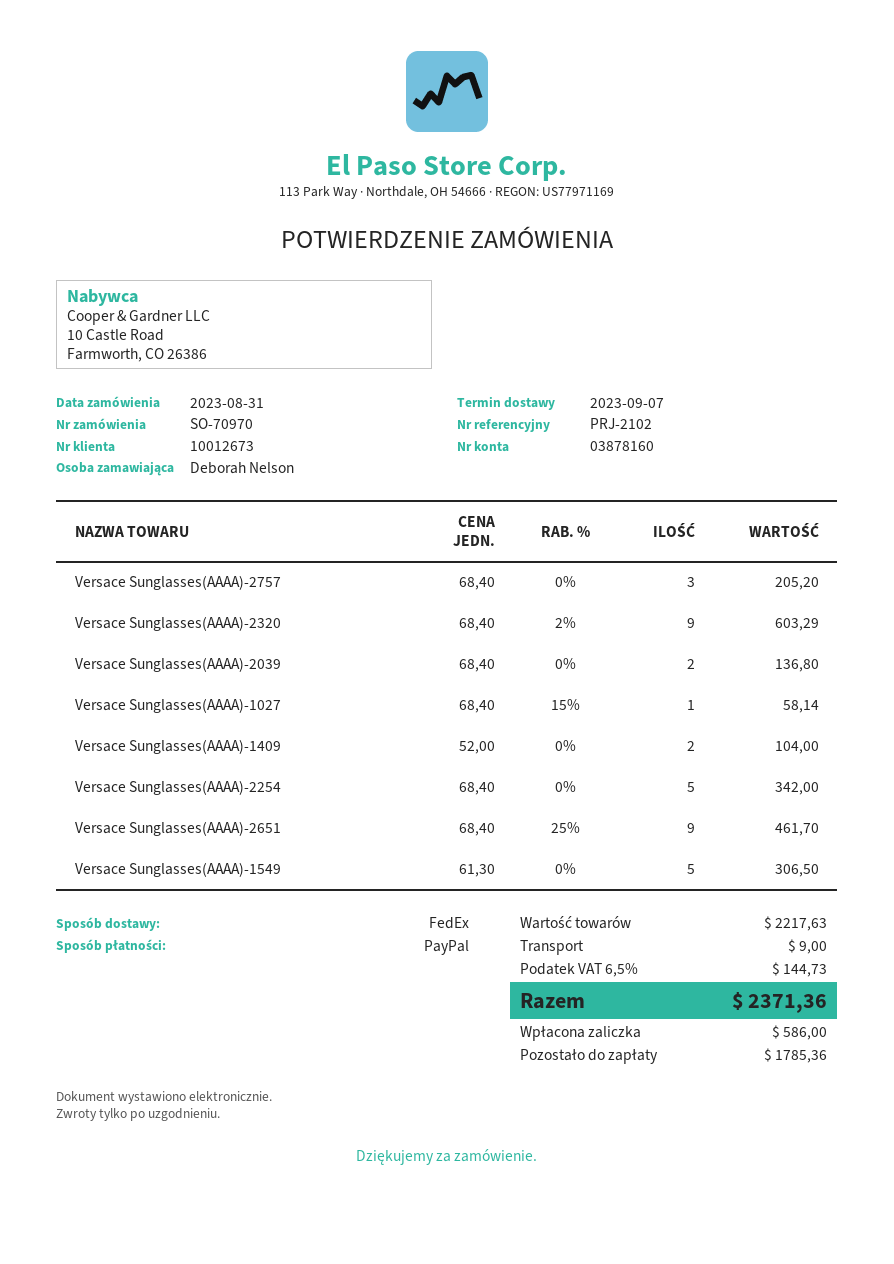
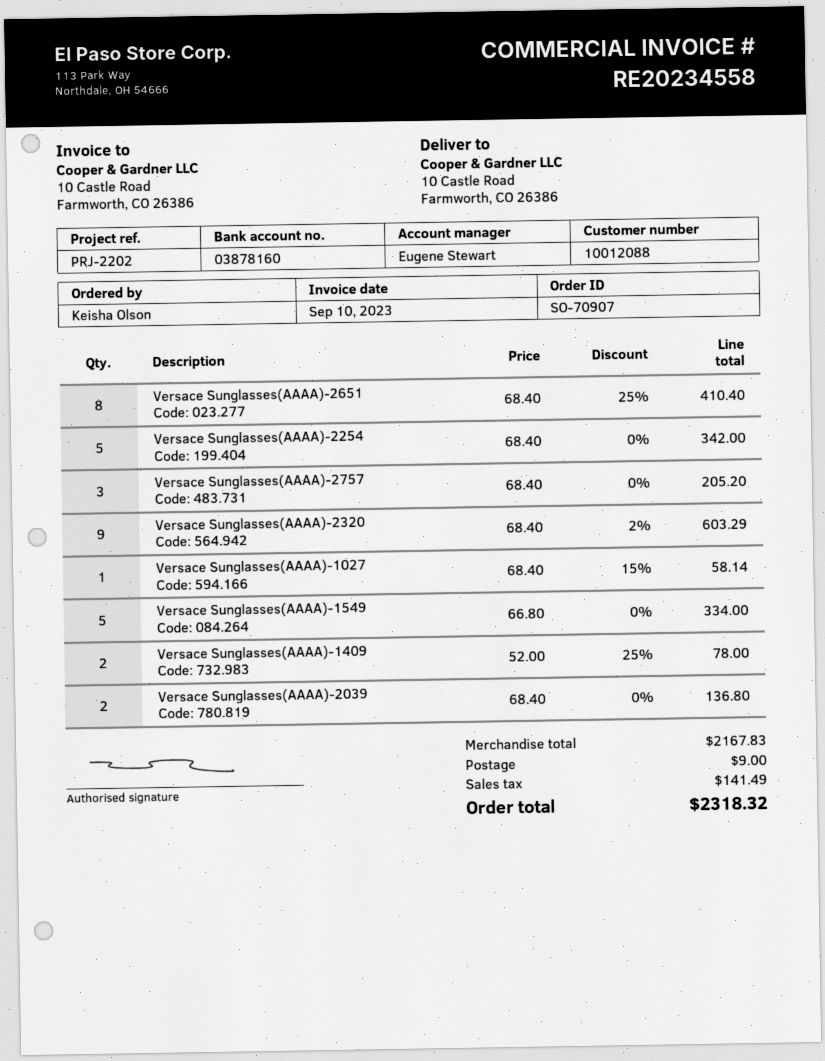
order number: SO-70970 -> SO-70907
customer number: 10012673 -> 10012088
reference: PRJ-2102 -> PRJ-2202
ordered by: Deborah Nelson -> Keisha Olson
Versace Sunglasses(AAAA)-1409: 2 x 52.00 = 104.00 -> 2 x 52.00 - 25% = 78.00
Versace Sunglasses(AAAA)-2651: 9 x 68.40 - 25% = 461.70 -> 8 x 68.40 - 25% = 410.40
Versace Sunglasses(AAAA)-1549: 5 x 61.30 = 306.50 -> 5 x 66.80 = 334.00
subtotal: 2217.63 -> 2167.83
tax: 144.73 -> 141.49
total: 2371.36 -> 2318.32

